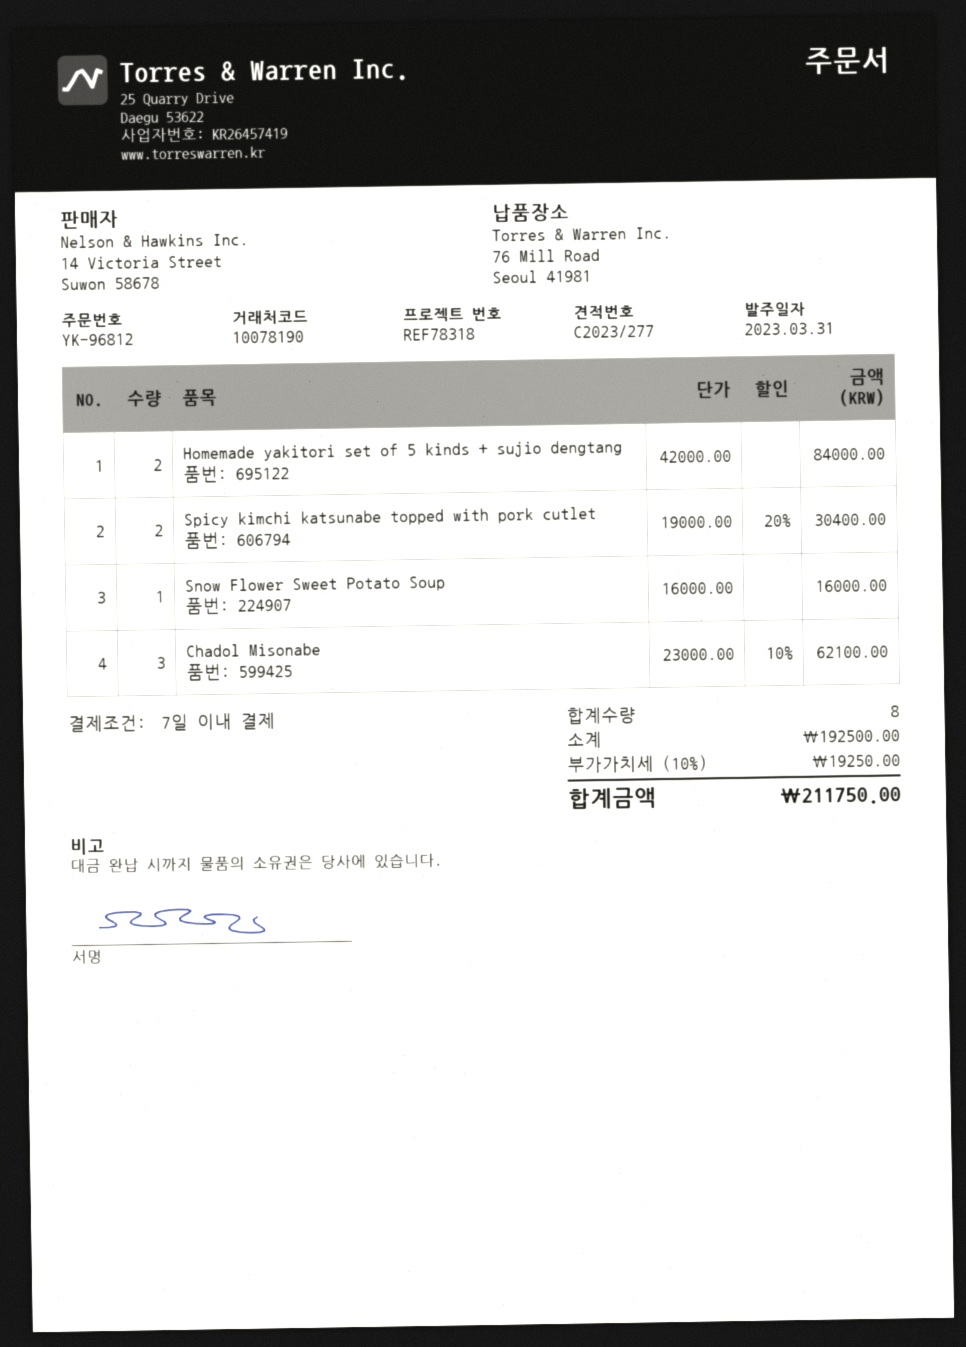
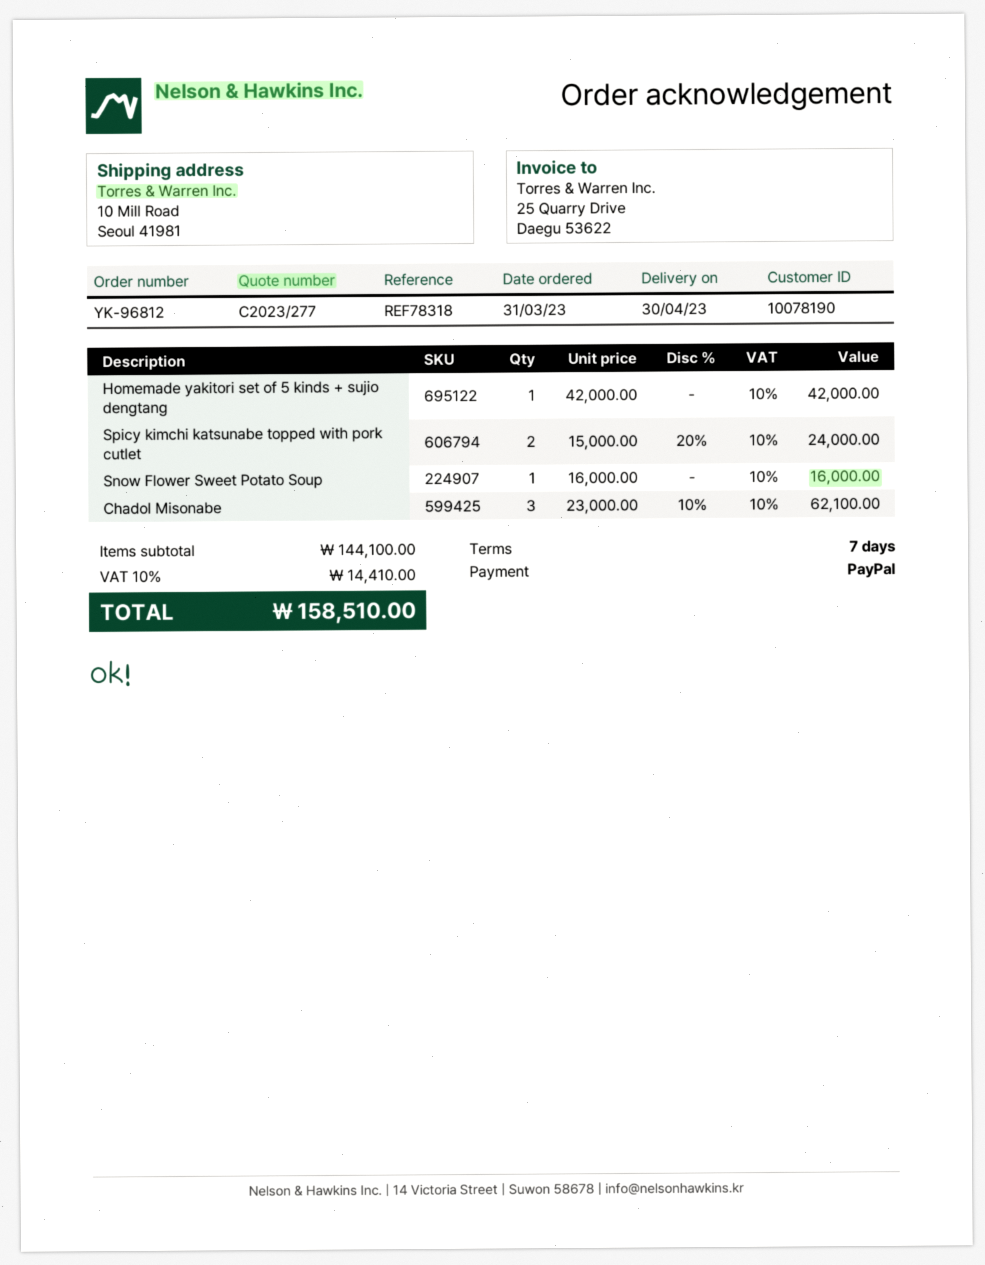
ship to: 76 Mill Road, Seoul 41981 -> 10 Mill Road, Seoul 41981
Homemade yakitori set of 5 kinds + sujio dengtang: 2 x 42000.00 = 84000.00 -> 1 x 42000.00 = 42000.00
Spicy kimchi katsunabe topped with pork cutlet: 2 x 19000.00 - 20% = 30400.00 -> 2 x 15000.00 - 20% = 24000.00
subtotal: 192500.00 -> 144100.00
tax: 10% = 19250.00 -> 10% = 14410.00
total: 211750.00 -> 158510.00

